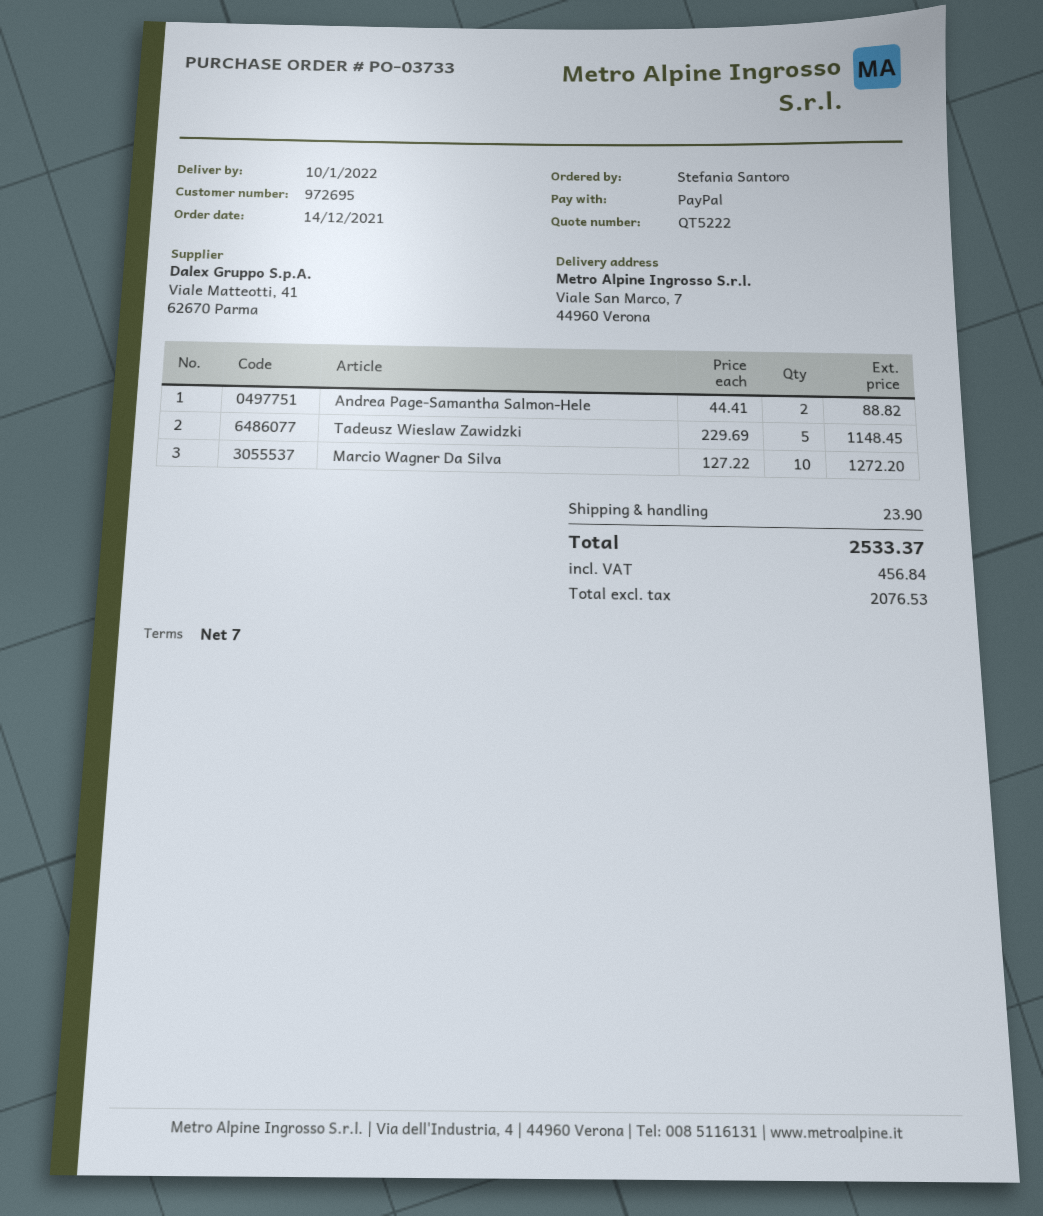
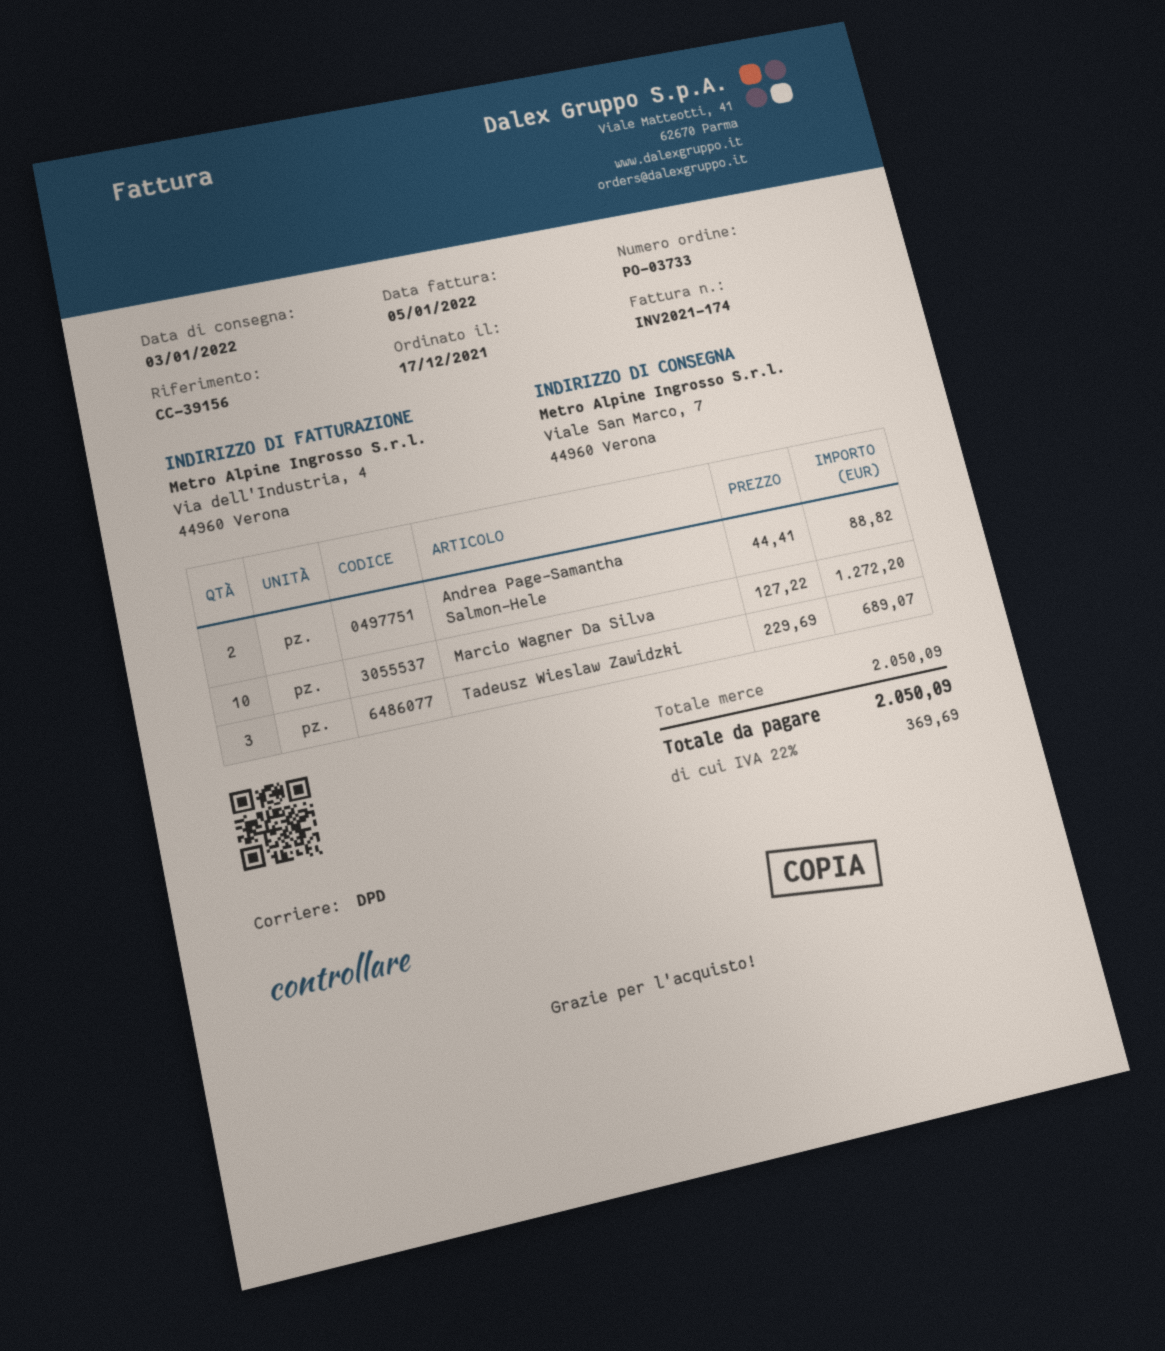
order date: 2021-12-14 -> 2021-12-17
delivery date: 2022-01-10 -> 2022-01-03
Tadeusz Wieslaw Zawidzki: 5 x 229.69 = 1148.45 -> 3 x 229.69 = 689.07
shipping: 23.90 -> none
tax: 456.84 -> 369.69
total: 2533.37 -> 2050.09

